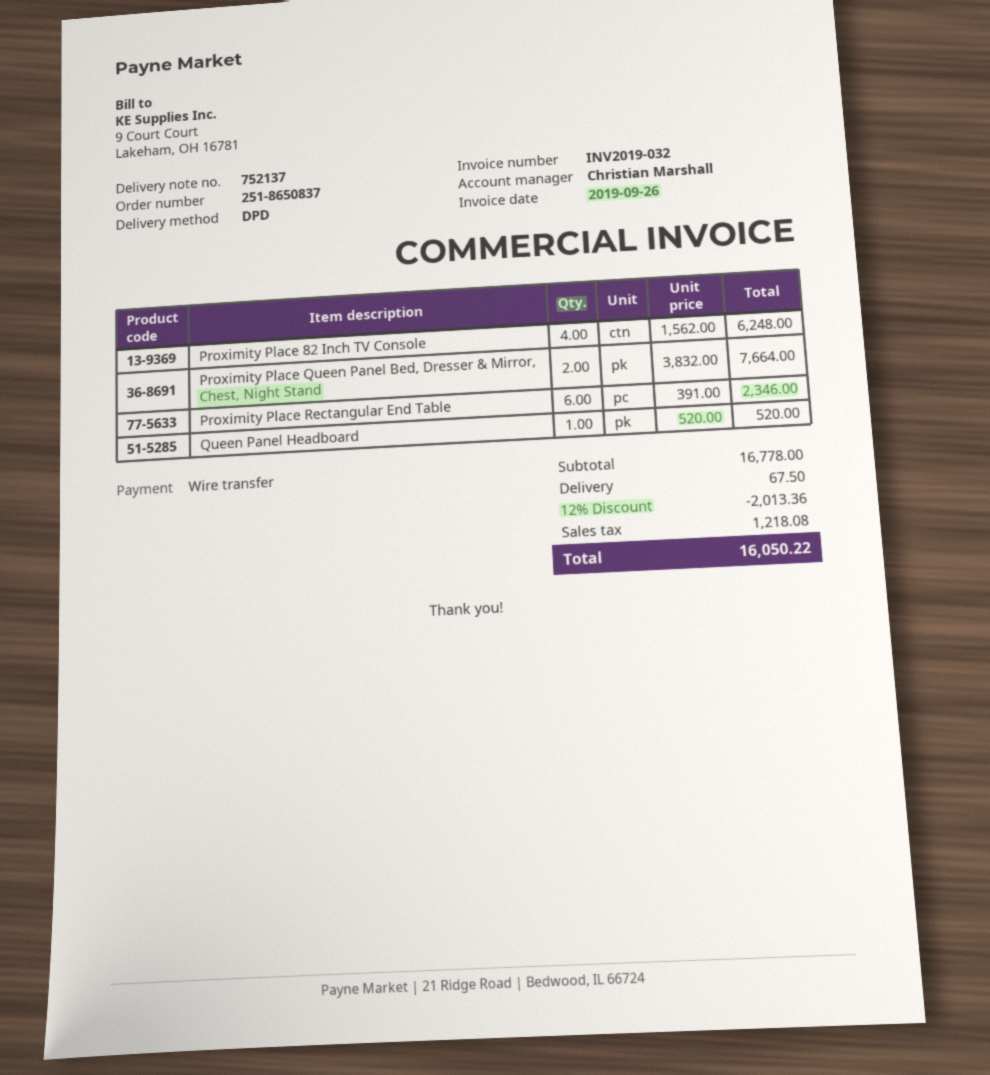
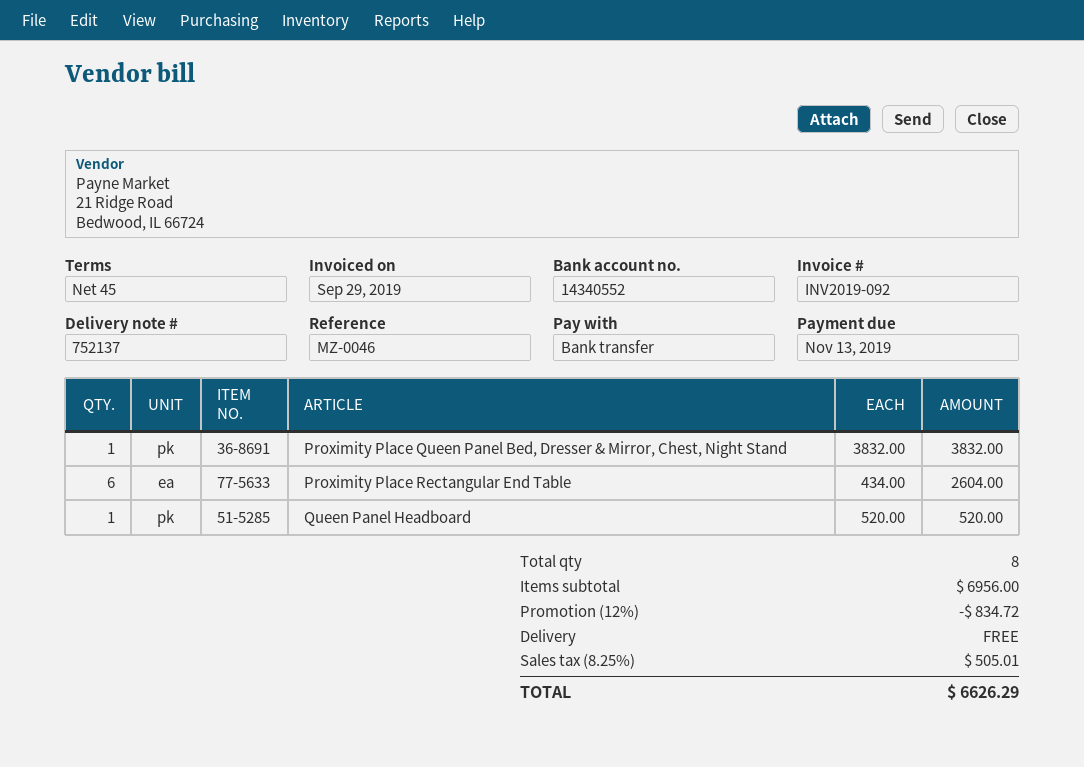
invoice number: INV2019-032 -> INV2019-092
invoice date: 2019-09-26 -> 2019-09-29
Proximity Place 82 Inch TV Console: 4 x 1562.00 = 6248.00 -> none
Proximity Place Queen Panel Bed, Dresser & Mirror, Chest, Night Stand: 2 x 3832.00 = 7664.00 -> 1 x 3832.00 = 3832.00
Proximity Place Rectangular End Table: 6 x 391.00 = 2346.00 -> 6 x 434.00 = 2604.00
subtotal: 16778.00 -> 6956.00
discount: 12% = 2013.36 -> 12% = 834.72
shipping: 67.50 -> 0.00
tax: 1218.08 -> 505.01
total: 16050.22 -> 6626.29

